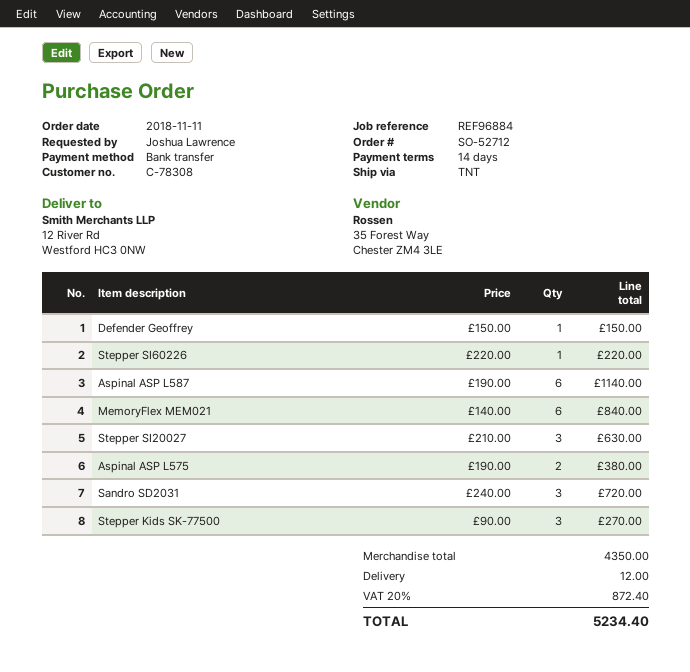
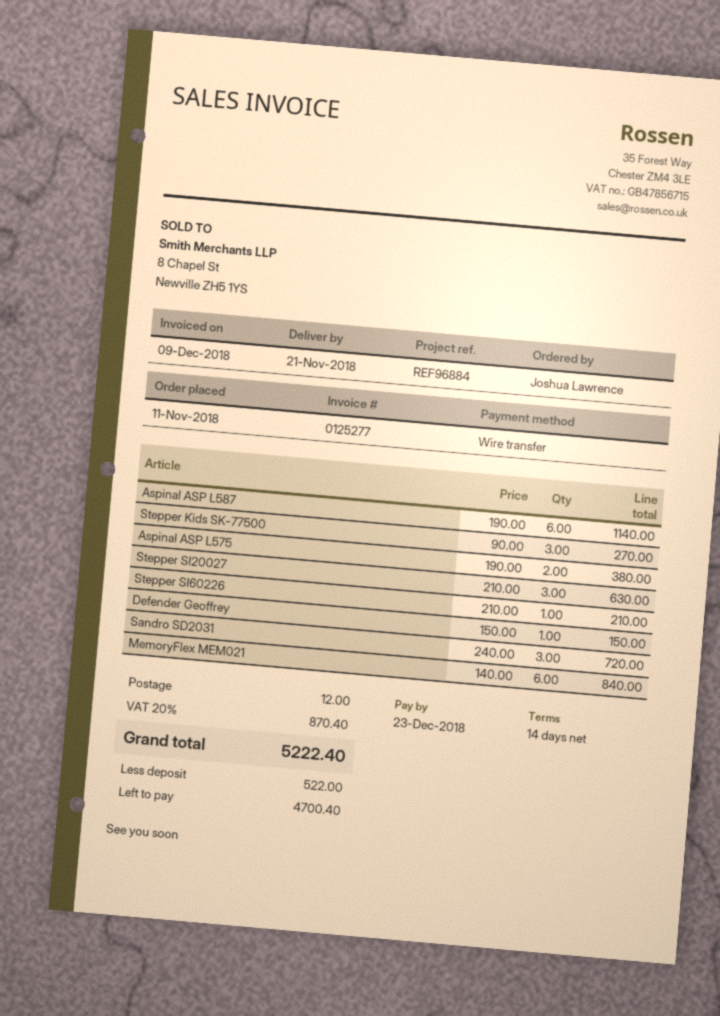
Stepper SI60226: 1 x 220.00 = 220.00 -> 1 x 210.00 = 210.00
tax: 20% = 872.40 -> 20% = 870.40
total: 5234.40 -> 5222.40

